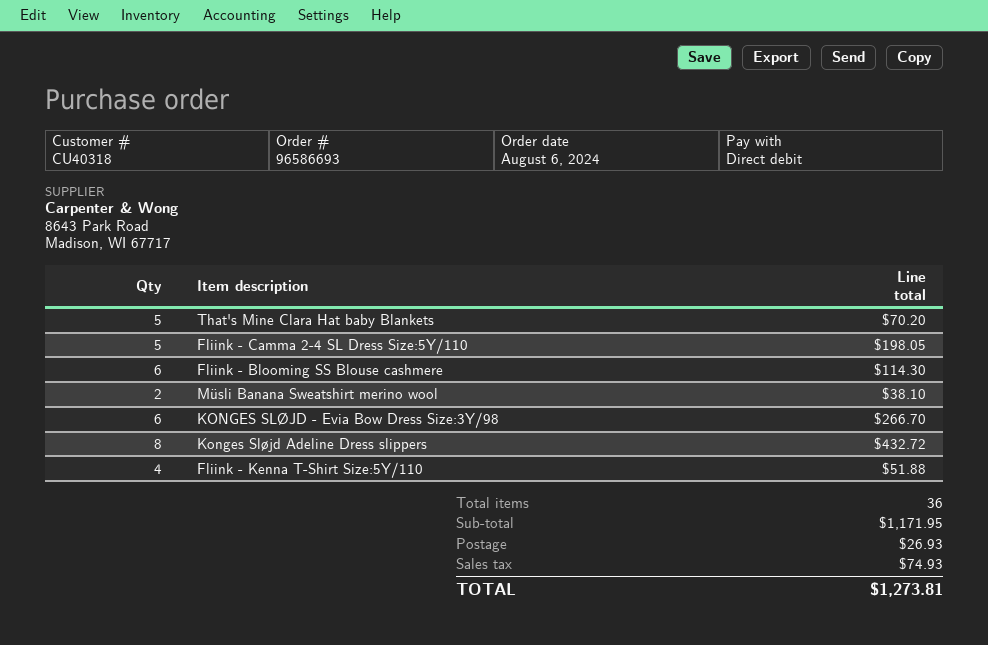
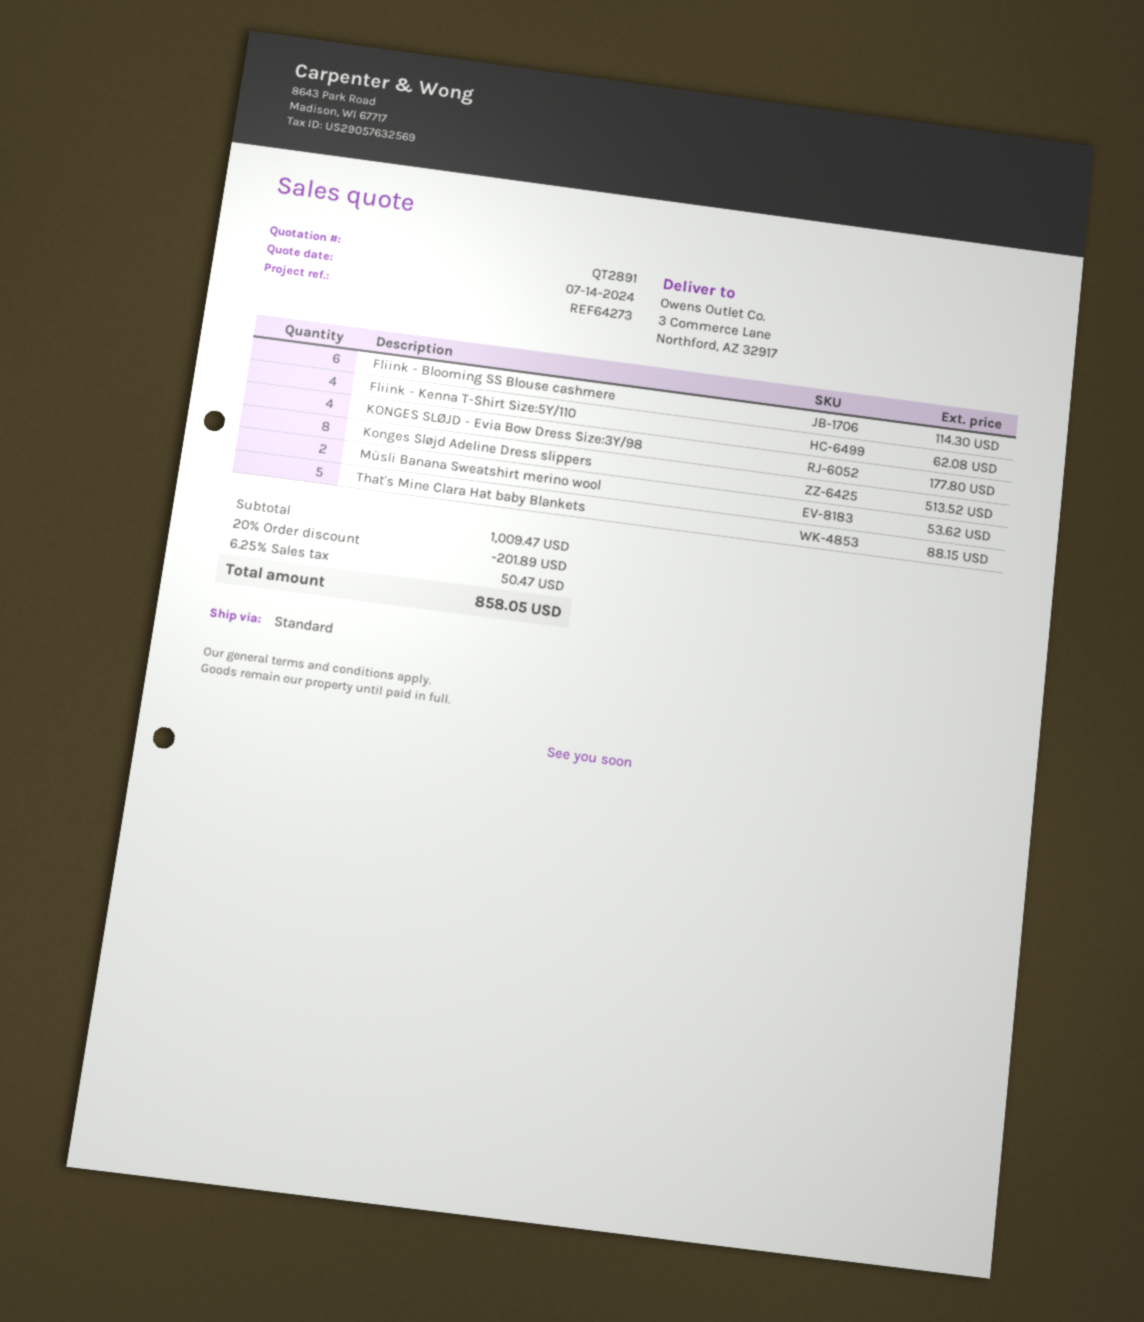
That's Mine Clara Hat baby Blankets: 5 for 70.20 -> 5 for 88.15
Fliink - Camma 2-4 SL Dress Size:5Y/110: 5 for 198.05 -> none
Müsli Banana Sweatshirt merino wool: 2 for 38.10 -> 2 for 53.62
KONGES SLØJD - Evia Bow Dress Size:3Y/98: 6 for 266.70 -> 4 for 177.80
Konges Sløjd Adeline Dress slippers: 8 for 432.72 -> 8 for 513.52
Fliink - Kenna T-Shirt Size:5Y/110: 4 for 51.88 -> 4 for 62.08
subtotal: 1171.95 -> 1009.47
discount: none -> 20% = 201.89
shipping: 26.93 -> none
tax: 74.93 -> 50.47
total: 1273.81 -> 858.05

